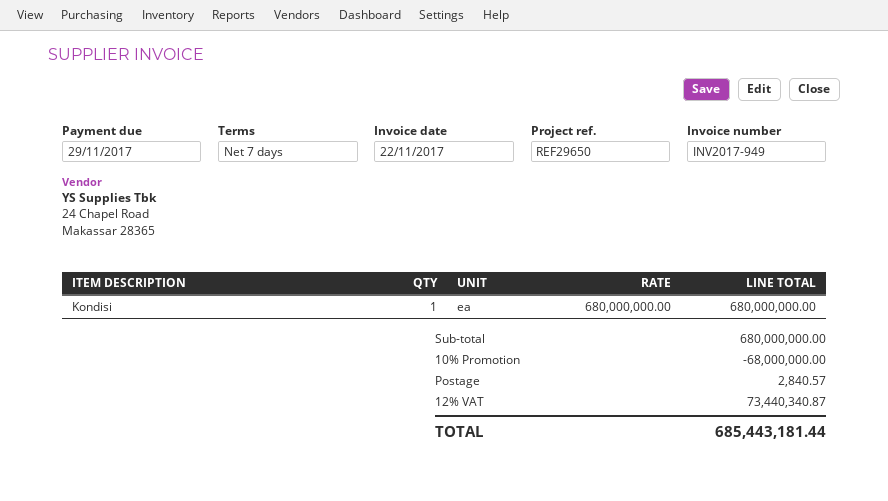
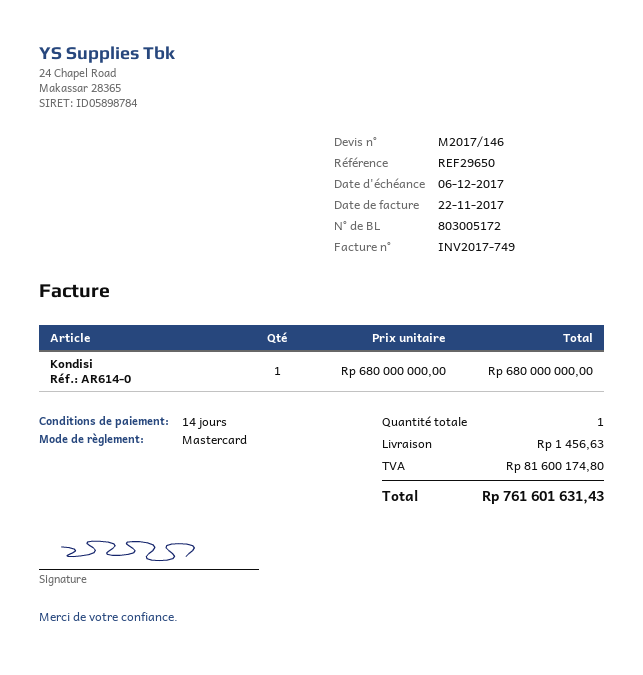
invoice number: INV2017-949 -> INV2017-749
payment terms: 7 days -> 14 days
due date: 2017-11-29 -> 2017-12-06
discount: 10% = 68000000.00 -> none
shipping: 2840.57 -> 1456.63
tax: 73440340.87 -> 81600174.80
total: 685443181.44 -> 761601631.43

